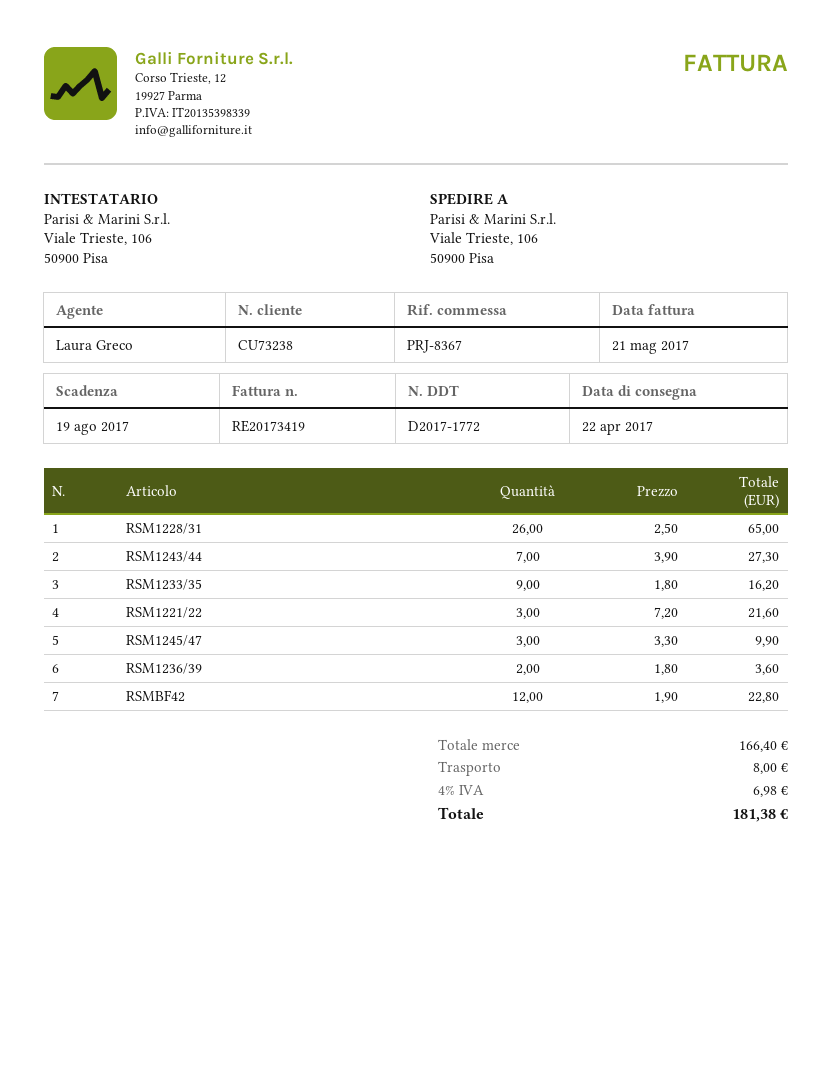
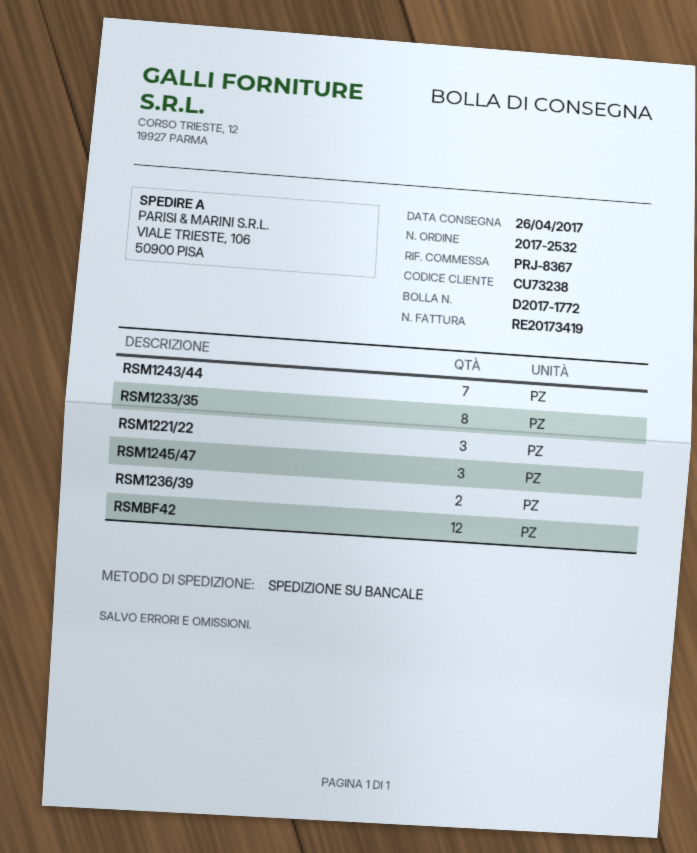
delivery date: 2017-04-22 -> 2017-04-26
RSM1228/31: 26 -> none
RSM1233/35: 9 -> 8

